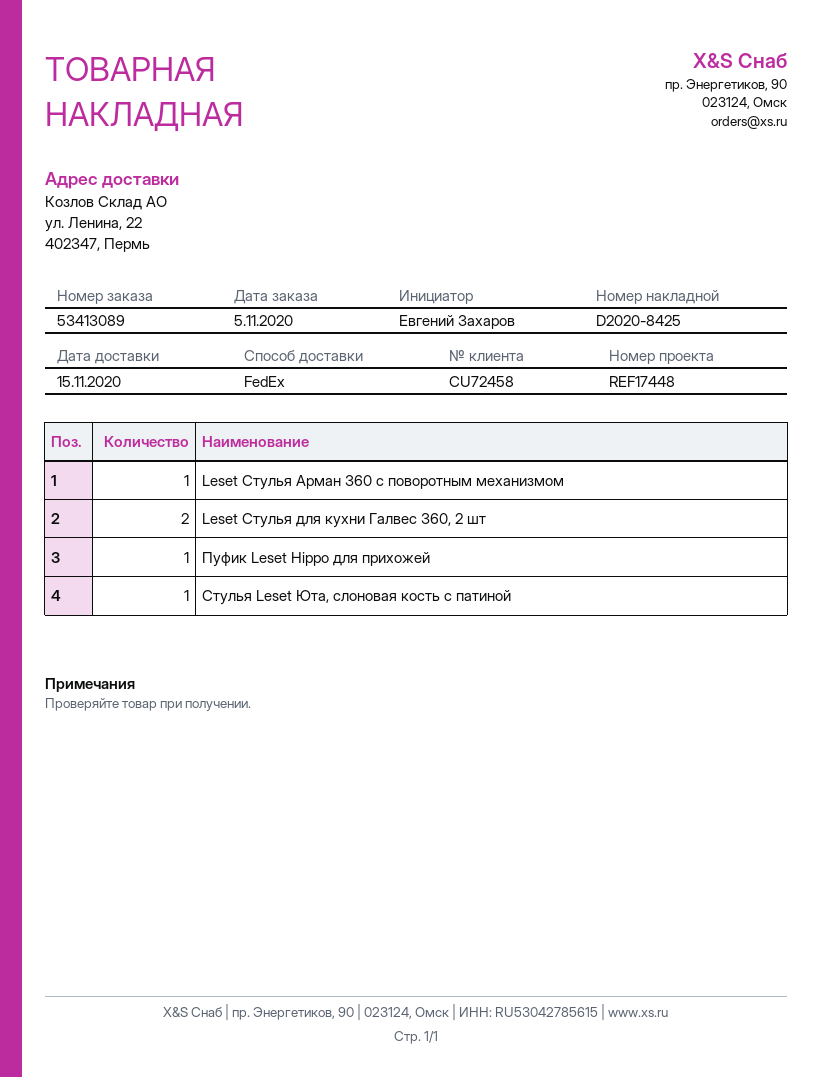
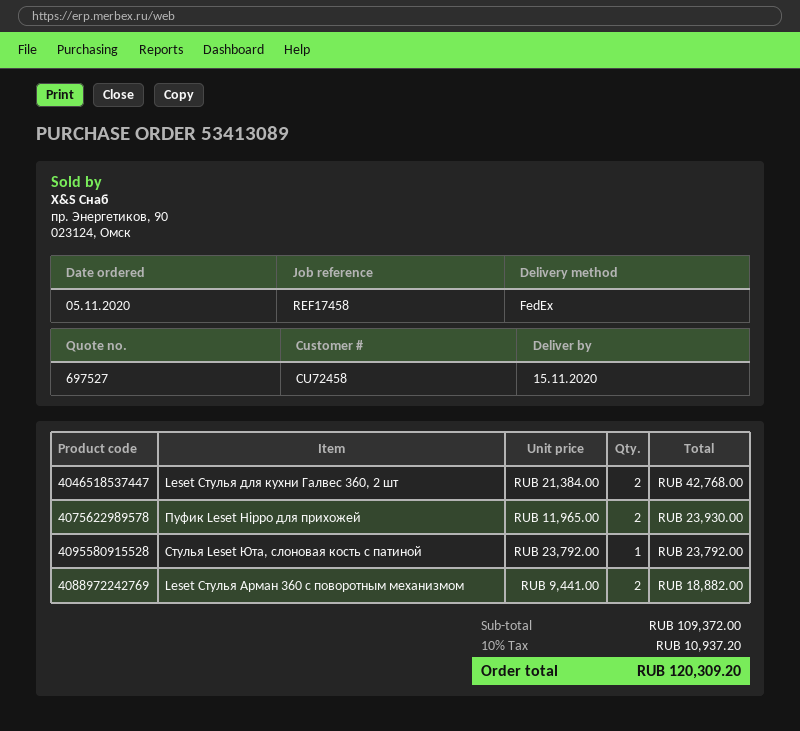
reference: REF17448 -> REF17458
Leset Стулья Арман 360 с поворотным механизмом: 1 -> 2
Пуфик Leset Hippo для прихожей: 1 -> 2

